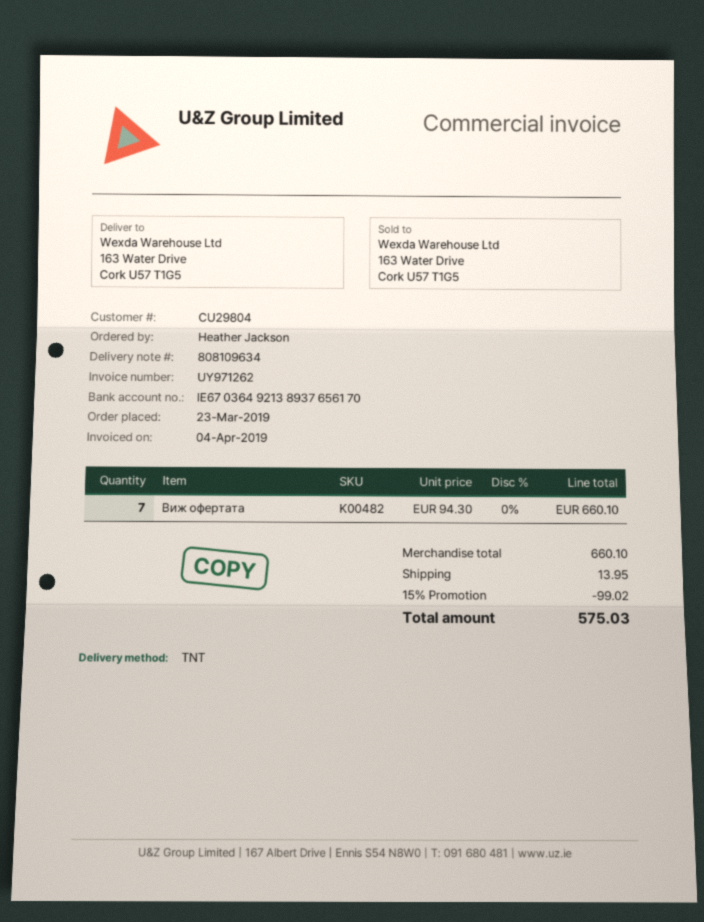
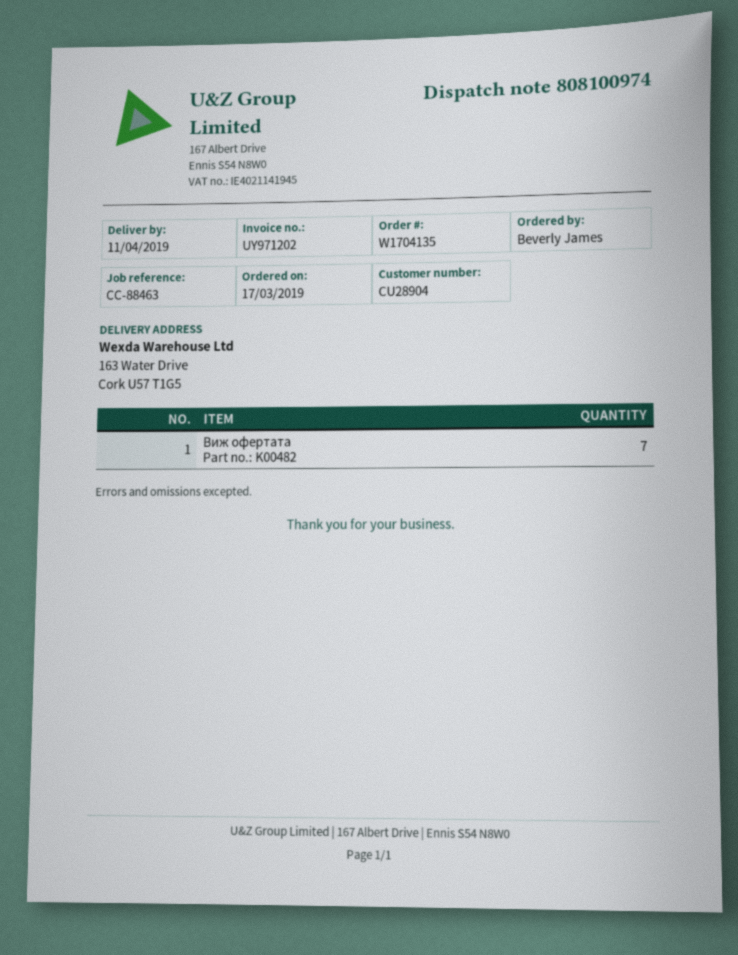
order date: 2019-03-23 -> 2019-03-17
delivery note number: 808109634 -> 808100974
invoice number: UY971262 -> UY971202
customer number: CU29804 -> CU28904
ordered by: Heather Jackson -> Beverly James

